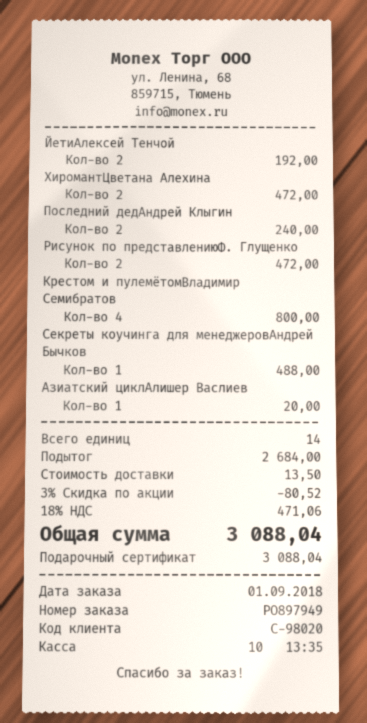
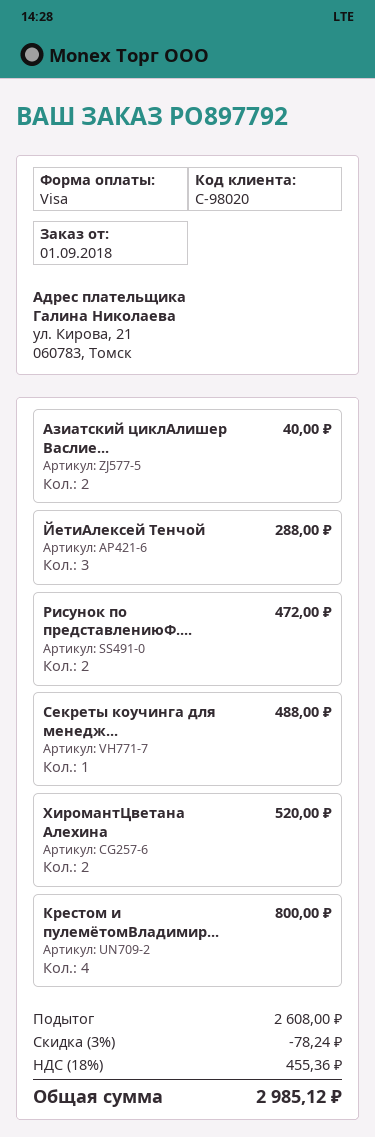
order number: PO897949 -> PO897792
payment method: gift card -> Visa
ЙетиАлексей Тенчой: 2 for 192.00 -> 3 for 288.00
ХиромантЦветана Алехина: 2 for 472.00 -> 2 for 520.00
Последний дедАндрей Клыгин: 2 for 240.00 -> none
Азиатский циклАлишер Васлиев: 1 for 20.00 -> 2 for 40.00
subtotal: 2684.00 -> 2608.00
discount: 3% = 80.52 -> 3% = 78.24
shipping: 13.50 -> none
tax: 18% = 471.06 -> 18% = 455.36
total: 3088.04 -> 2985.12

